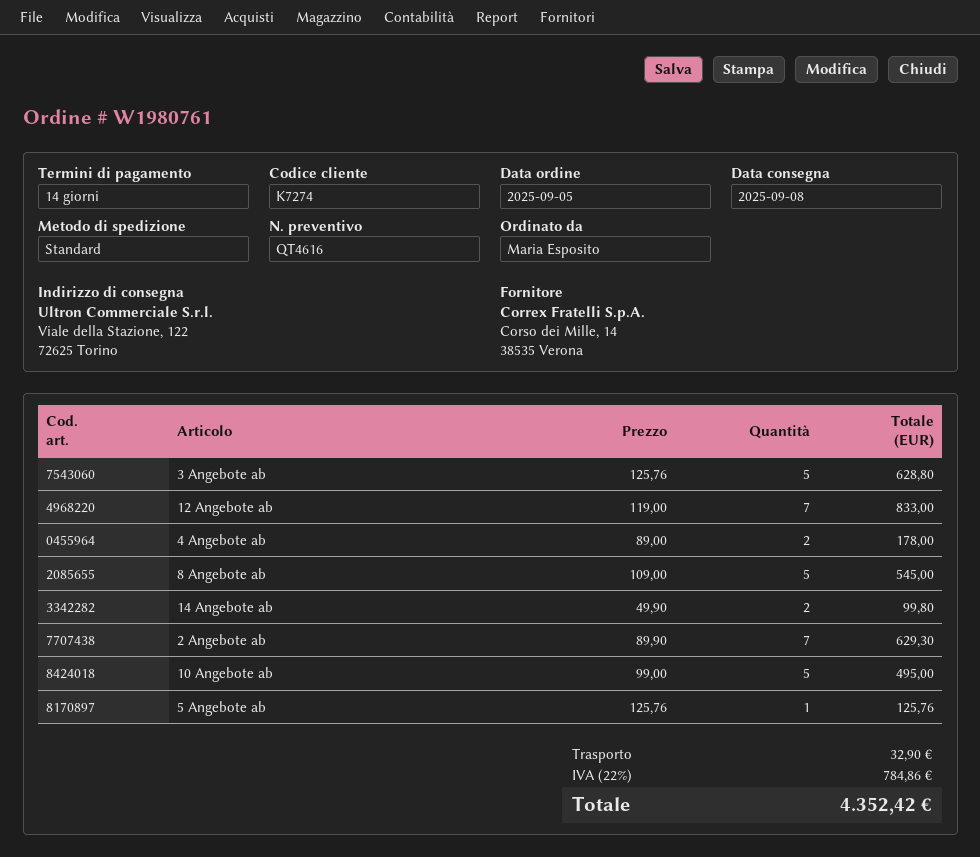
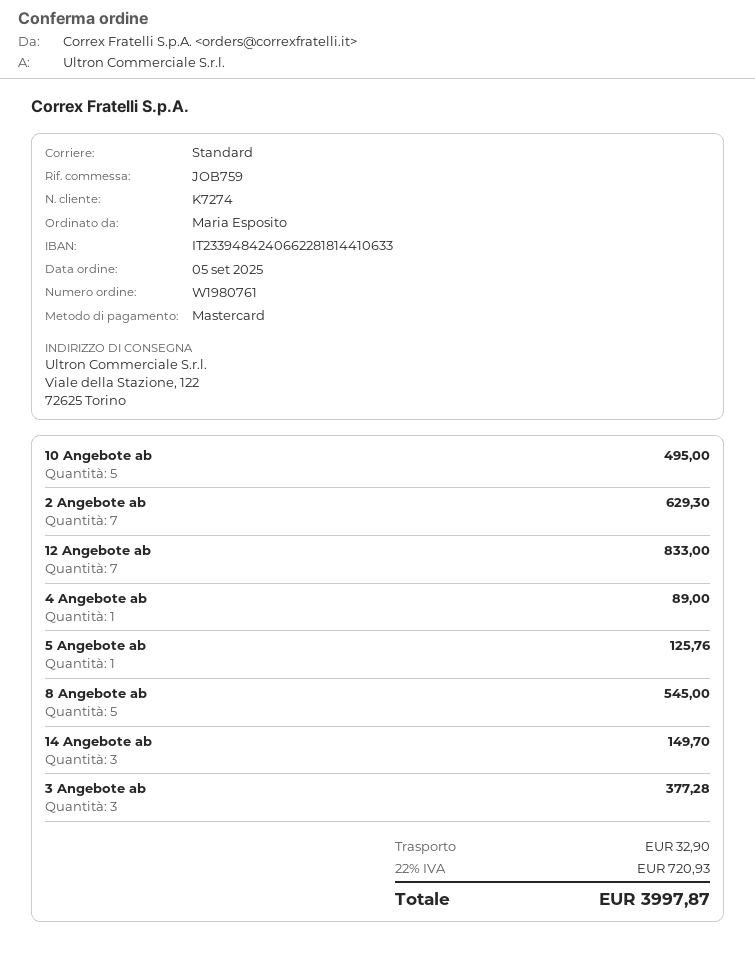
3 Angebote ab: 5 for 628.80 -> 3 for 377.28
4 Angebote ab: 2 for 178.00 -> 1 for 89.00
14 Angebote ab: 2 for 99.80 -> 3 for 149.70
tax: 22% = 784.86 -> 22% = 720.93
total: 4352.42 -> 3997.87

